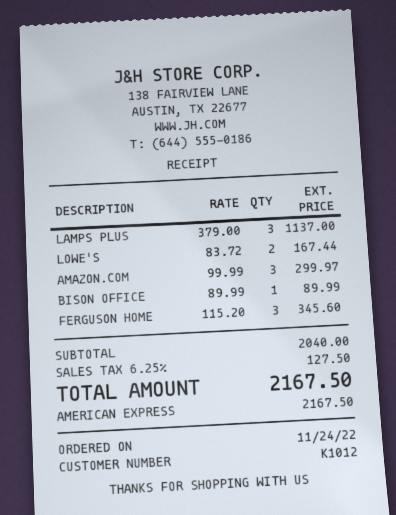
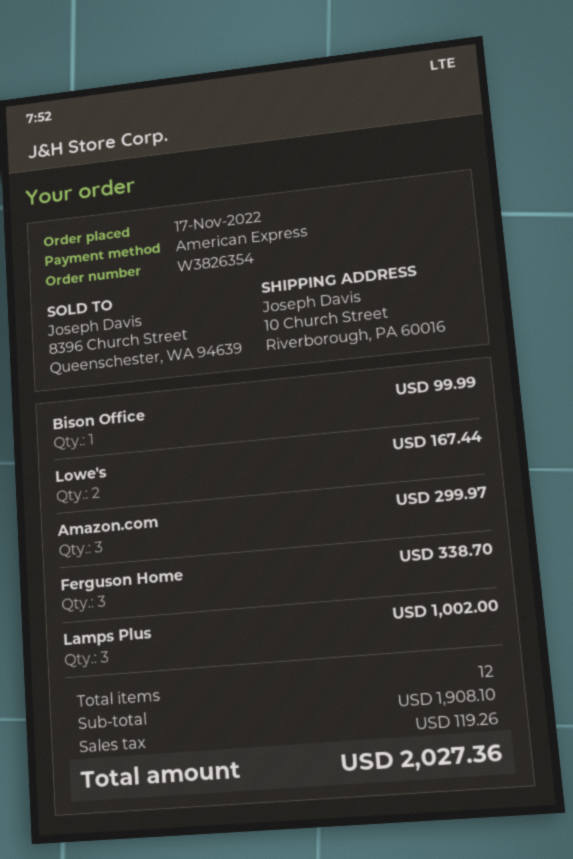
order date: 2022-11-24 -> 2022-11-17
LAMPS PLUS: 3 for 1137.00 -> 3 for 1002.00
BISON OFFICE: 1 for 89.99 -> 1 for 99.99
FERGUSON HOME: 3 for 345.60 -> 3 for 338.70
subtotal: 2040.00 -> 1908.10
tax: 127.50 -> 119.26
total: 2167.50 -> 2027.36

